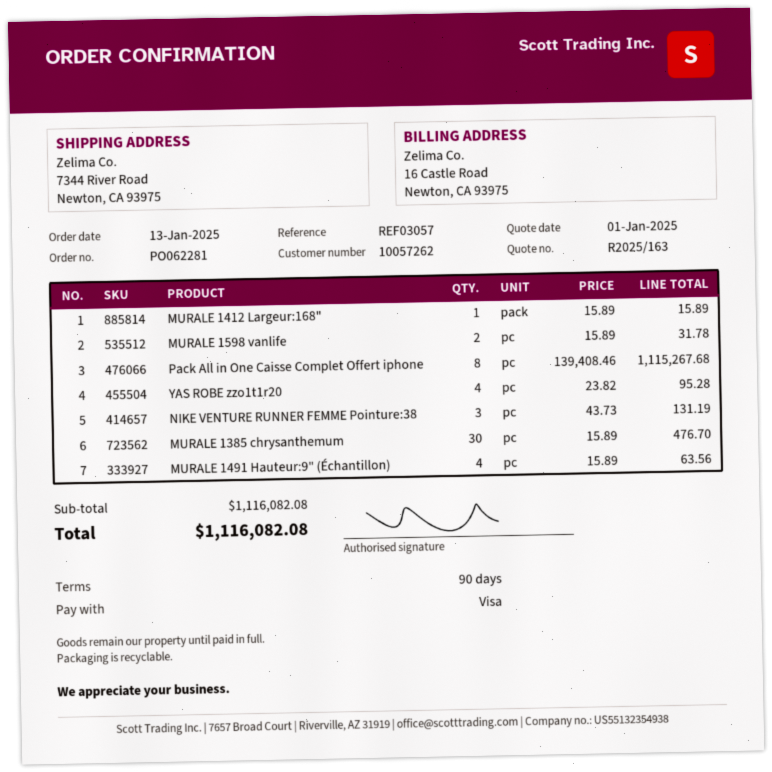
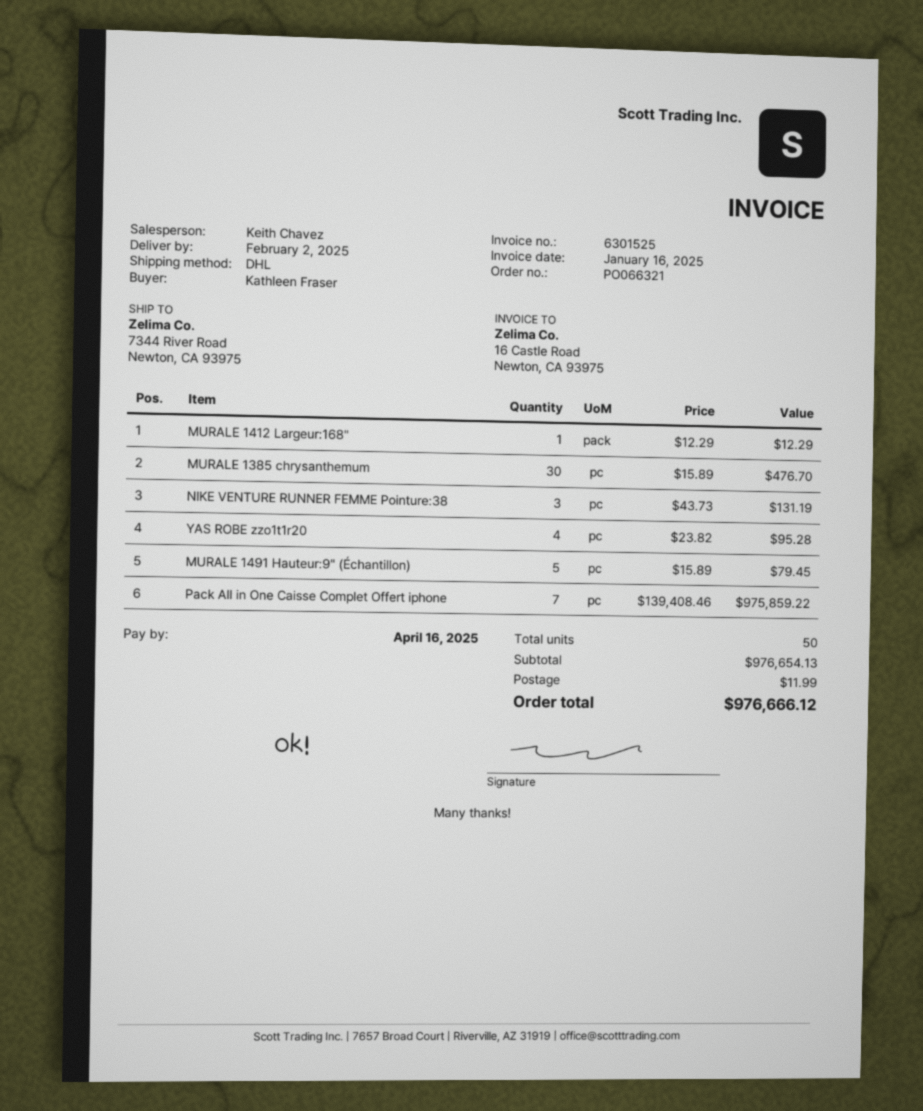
order number: PO062281 -> PO066321
MURALE 1412 Largeur:168": 1 x 15.89 = 15.89 -> 1 x 12.29 = 12.29
MURALE 1598 vanlife: 2 x 15.89 = 31.78 -> none
Pack All in One Caisse Complet Offert iphone: 8 x 139408.46 = 1115267.68 -> 7 x 139408.46 = 975859.22
MURALE 1491 Hauteur:9" (Échantillon): 4 x 15.89 = 63.56 -> 5 x 15.89 = 79.45
subtotal: 1116082.08 -> 976654.13
shipping: none -> 11.99
total: 1116082.08 -> 976666.12

